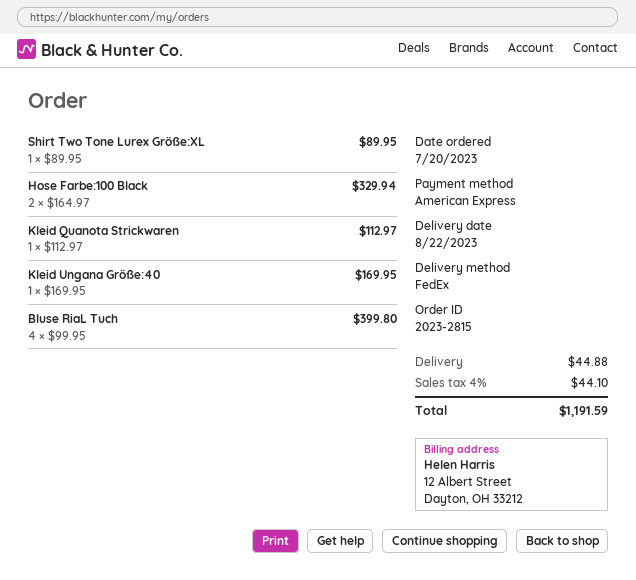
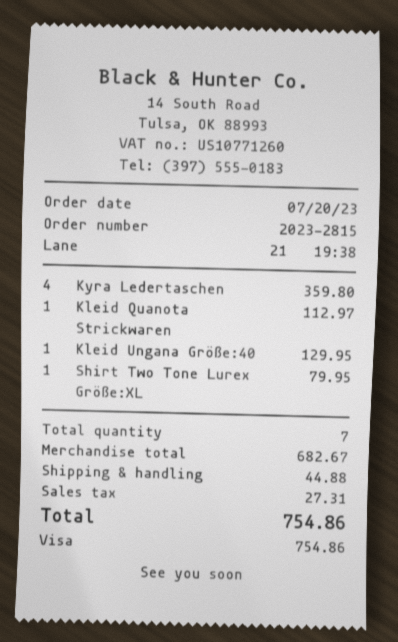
payment method: American Express -> Visa
Shirt Two Tone Lurex Größe:XL: 1 for 89.95 -> 1 for 79.95
Hose Farbe:100 Black: 2 for 329.94 -> none
Kleid Ungana Größe:40: 1 for 169.95 -> 1 for 129.95
Bluse RiaL Tuch: 4 for 399.80 -> none
Kyra Ledertaschen: none -> 4 for 359.80
tax: 44.10 -> 27.31
total: 1191.59 -> 754.86

